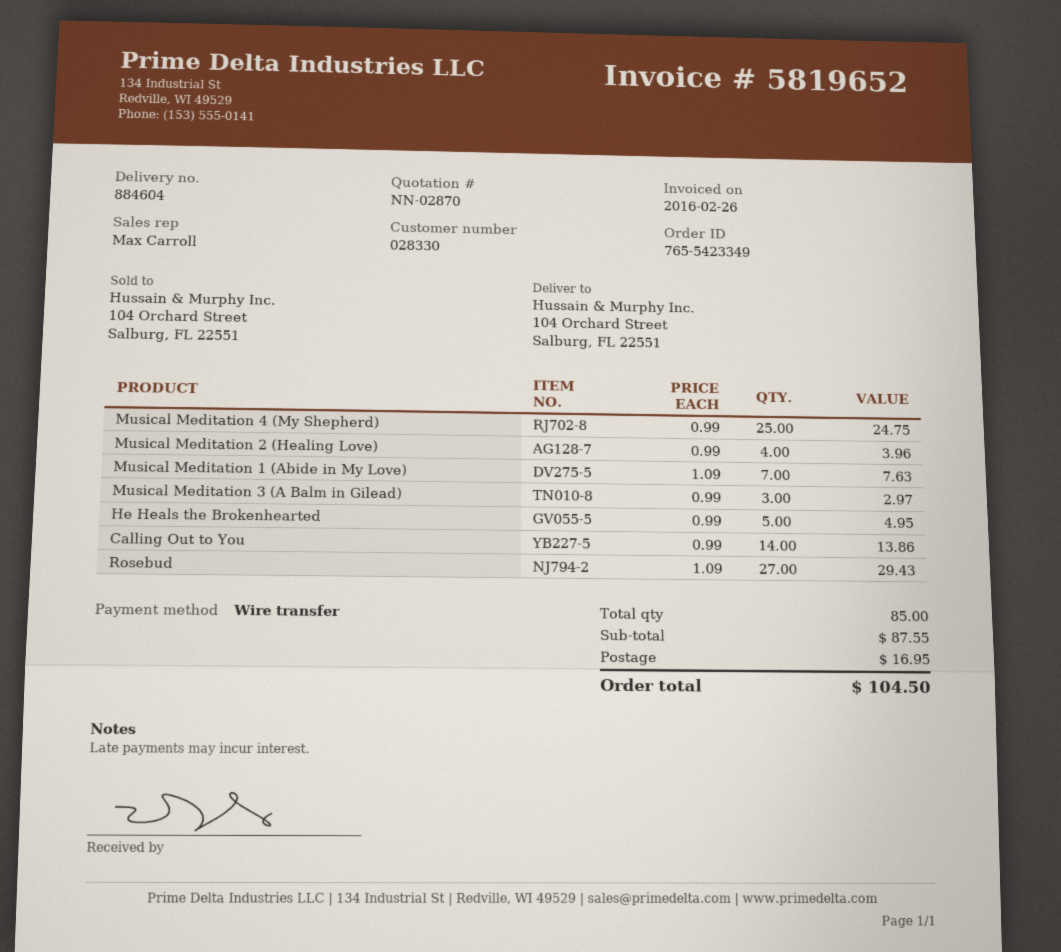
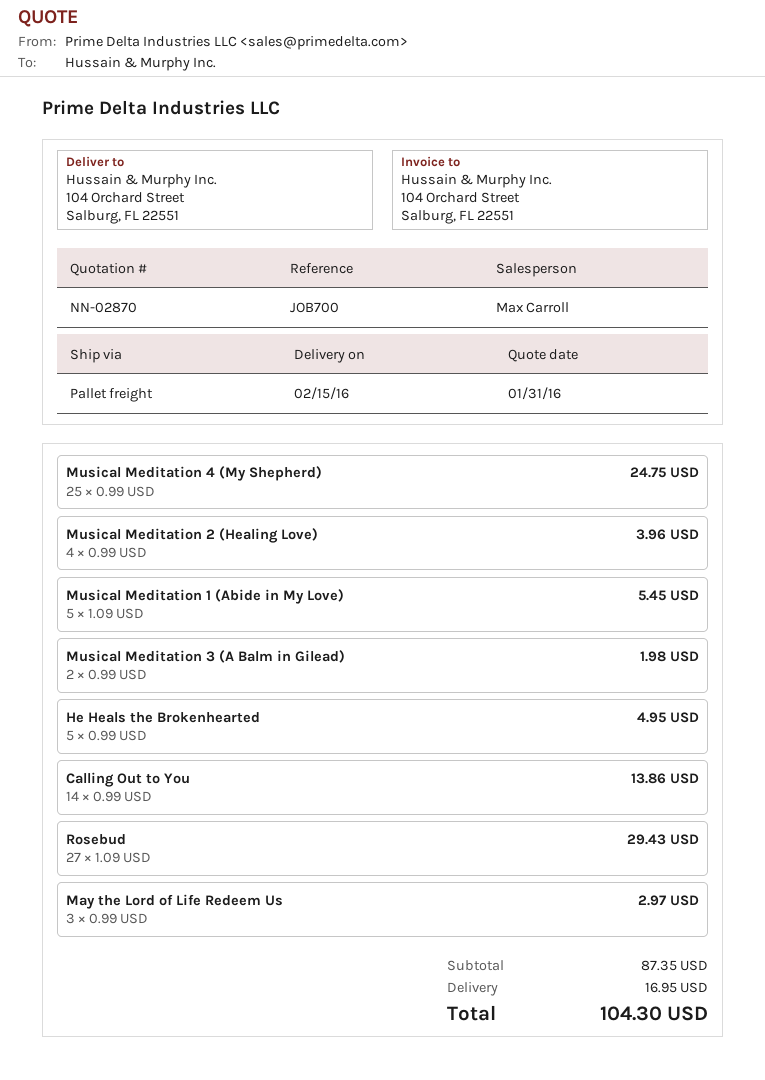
Musical Meditation 1 (Abide in My Love): 7 x 1.09 = 7.63 -> 5 x 1.09 = 5.45
Musical Meditation 3 (A Balm in Gilead): 3 x 0.99 = 2.97 -> 2 x 0.99 = 1.98
May the Lord of Life Redeem Us: none -> 3 x 0.99 = 2.97
subtotal: 87.55 -> 87.35
total: 104.50 -> 104.30

